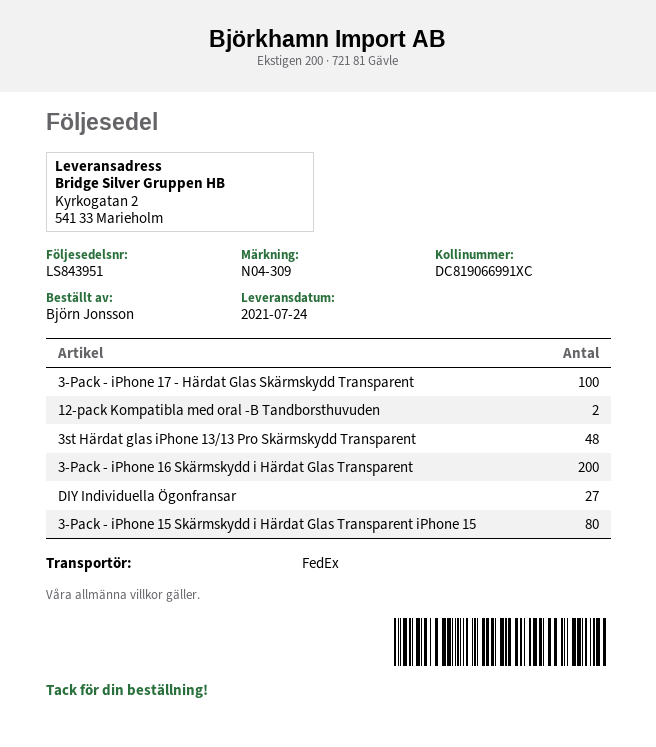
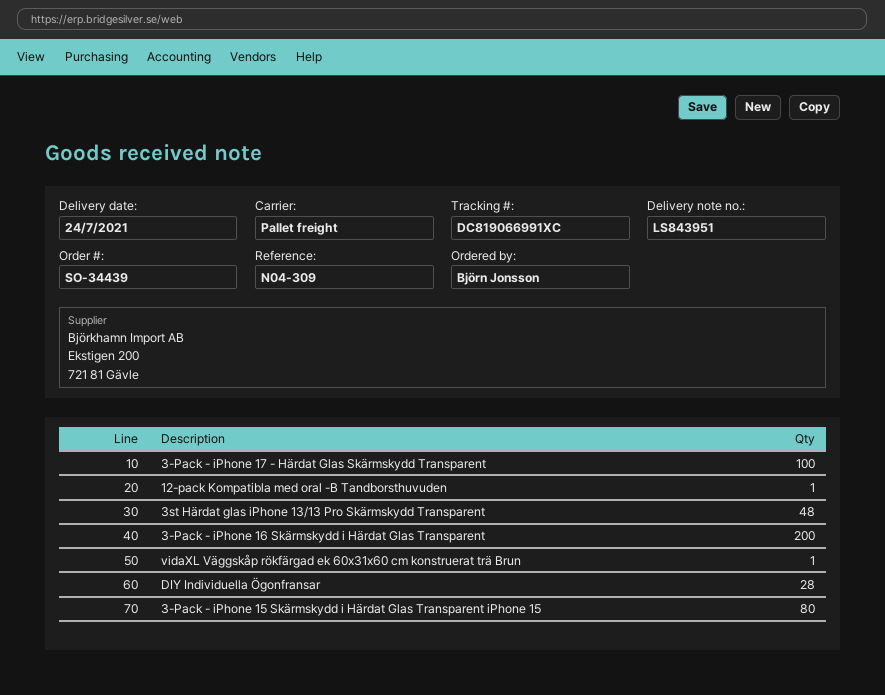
shipping method: FedEx -> pallet freight
12-pack Kompatibla med oral -B Tandborsthuvuden: 2 -> 1
DIY Individuella Ögonfransar: 27 -> 28
vidaXL Väggskåp rökfärgad ek 60x31x60 cm konstruerat trä Brun: none -> 1

